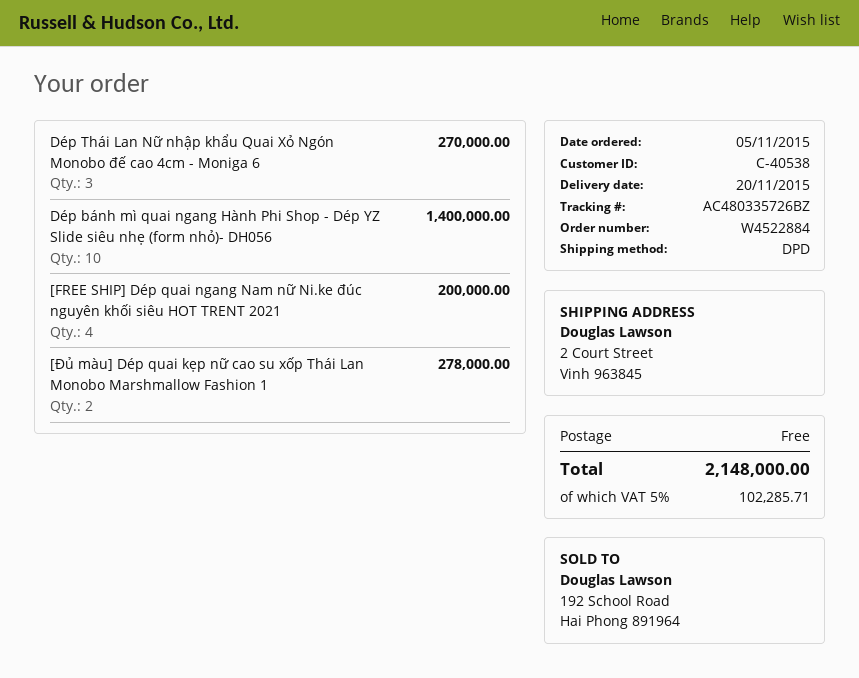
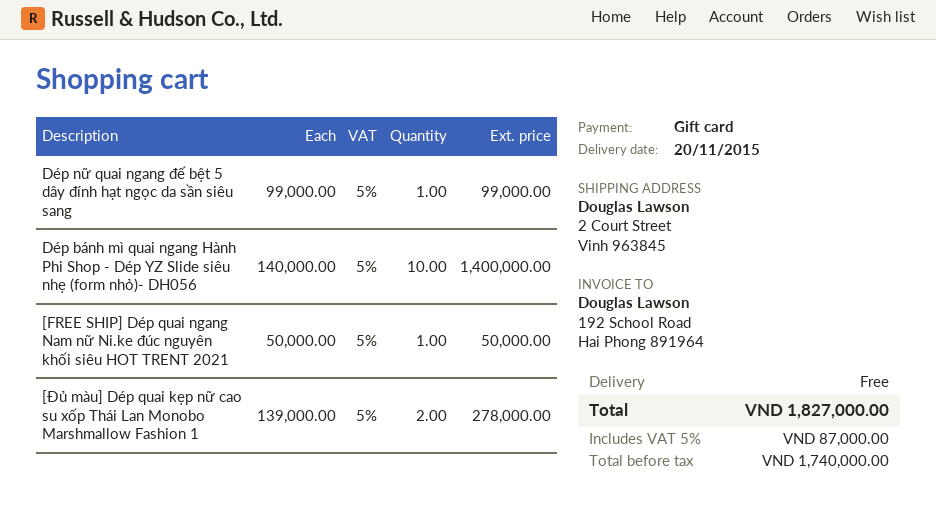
Dép Thái Lan Nữ nhập khẩu Quai Xỏ Ngón Monobo đế cao 4cm - Moniga 6: 3 for 270000.00 -> none
[FREE SHIP] Dép quai ngang Nam nữ Ni.ke đúc nguyên khối siêu HOT TRENT 2021: 4 for 200000.00 -> 1 for 50000.00
Dép nữ quai ngang đế bệt 5 dây đính hạt ngọc da sần siêu sang: none -> 1 for 99000.00
tax: 5% = 102285.71 -> 5% = 87000.00
total: 2148000.00 -> 1827000.00

